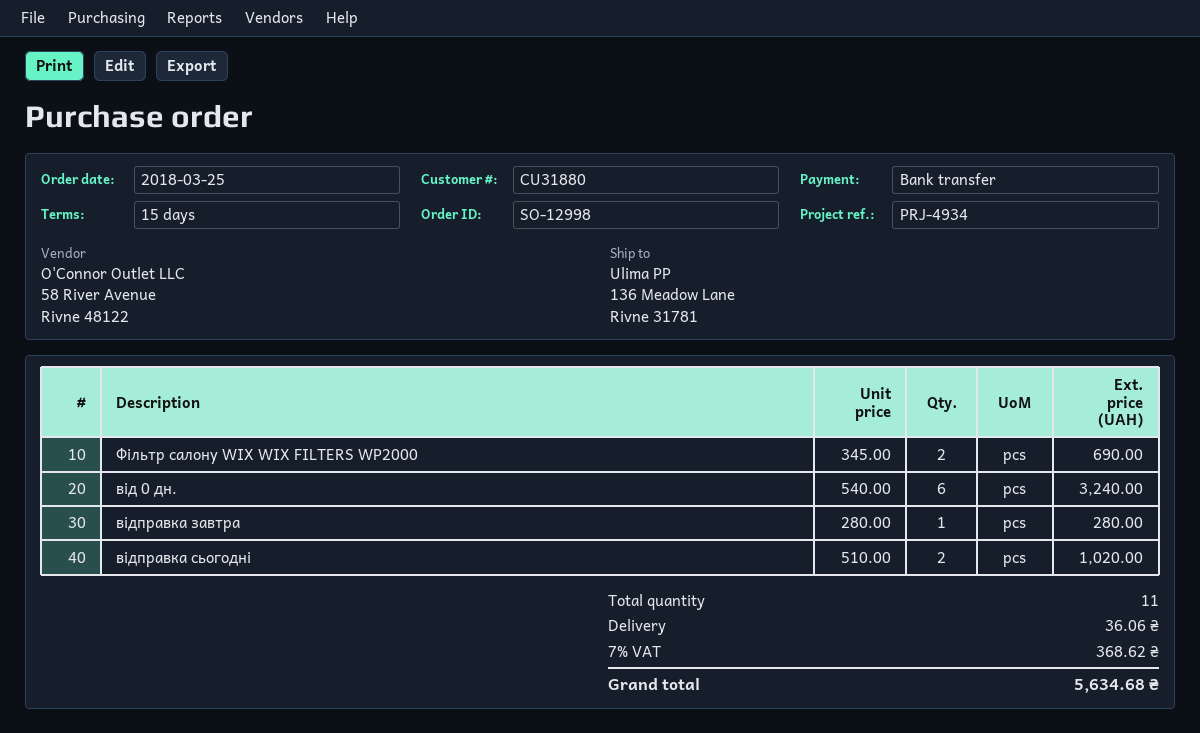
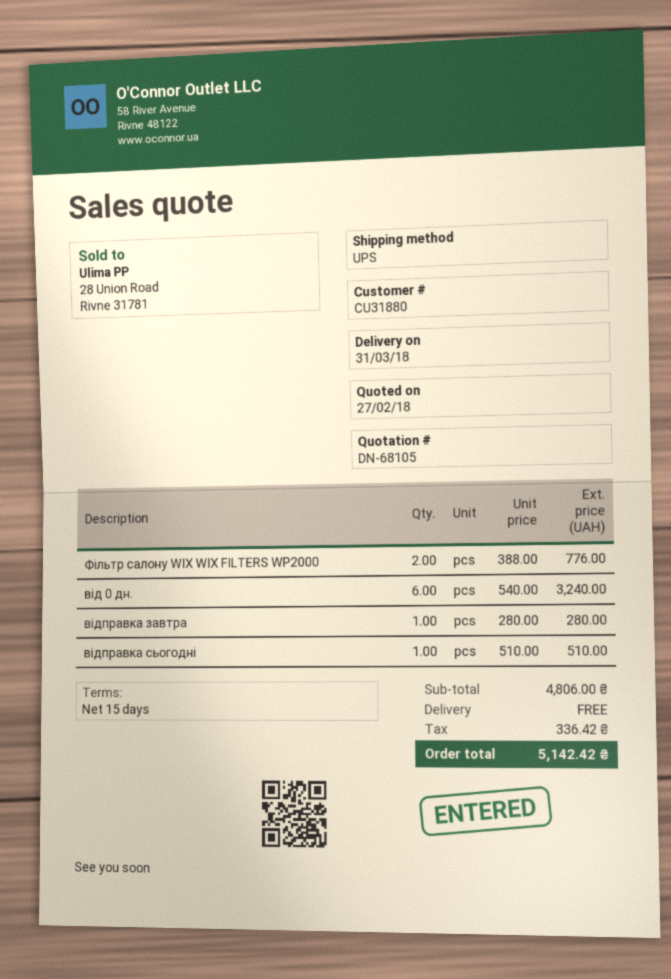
Фільтр салону WIX WIX FILTERS WP2000: 2 x 345.00 = 690.00 -> 2 x 388.00 = 776.00
відправка сьогодні: 2 x 510.00 = 1020.00 -> 1 x 510.00 = 510.00
shipping: 36.06 -> 0.00
tax: 368.62 -> 336.42
total: 5634.68 -> 5142.42

